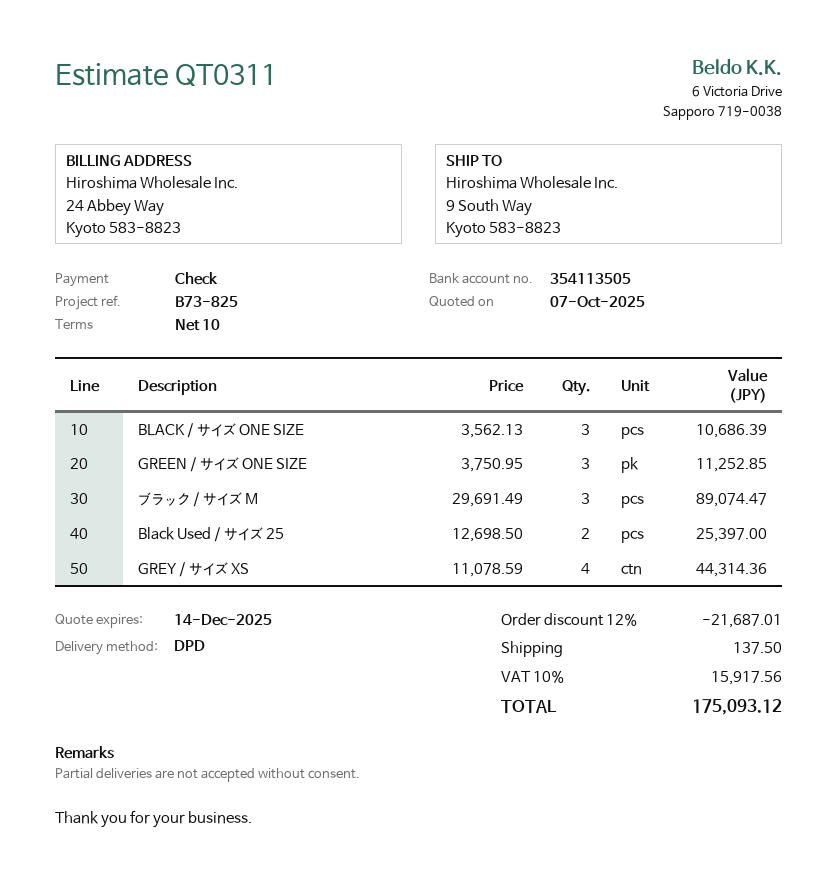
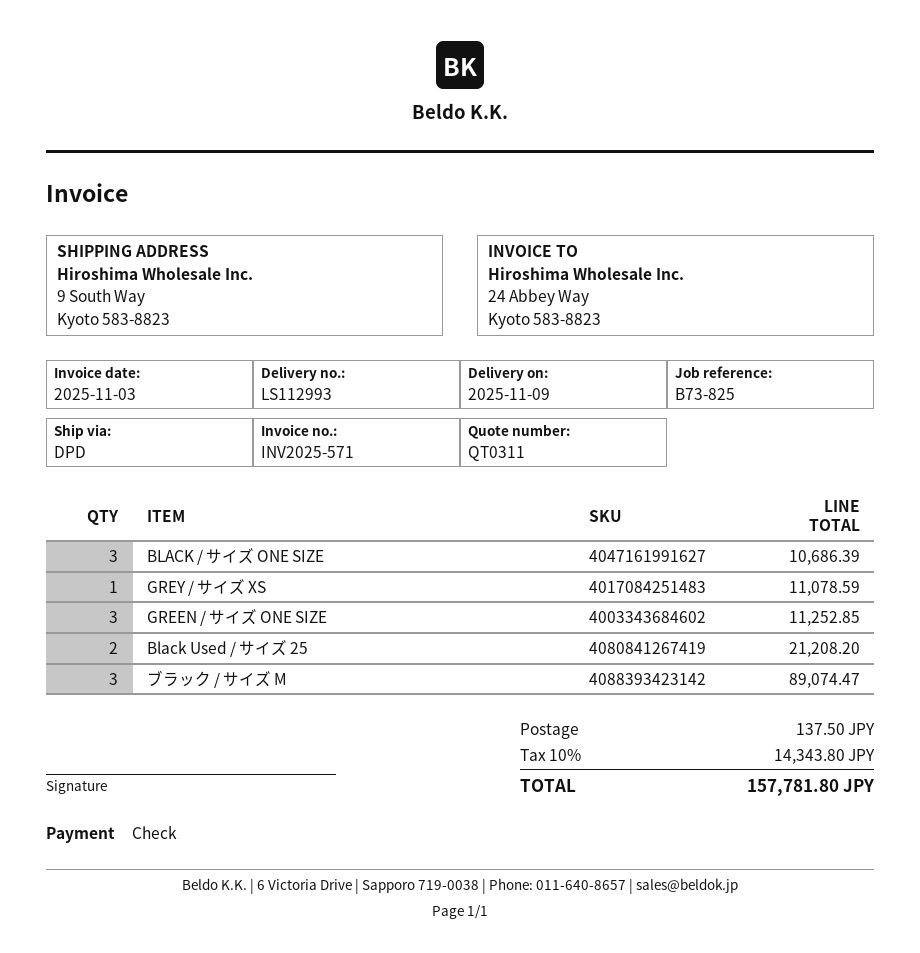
Black Used / サイズ 25: 2 for 25397.00 -> 2 for 21208.20
GREY / サイズ XS: 4 for 44314.36 -> 1 for 11078.59
discount: 12% = 21687.01 -> none
tax: 10% = 15917.56 -> 10% = 14343.80
total: 175093.12 -> 157781.80

